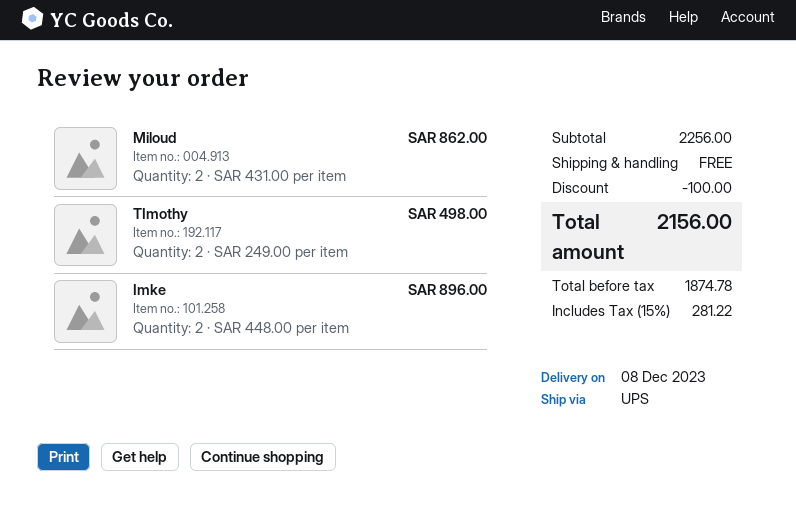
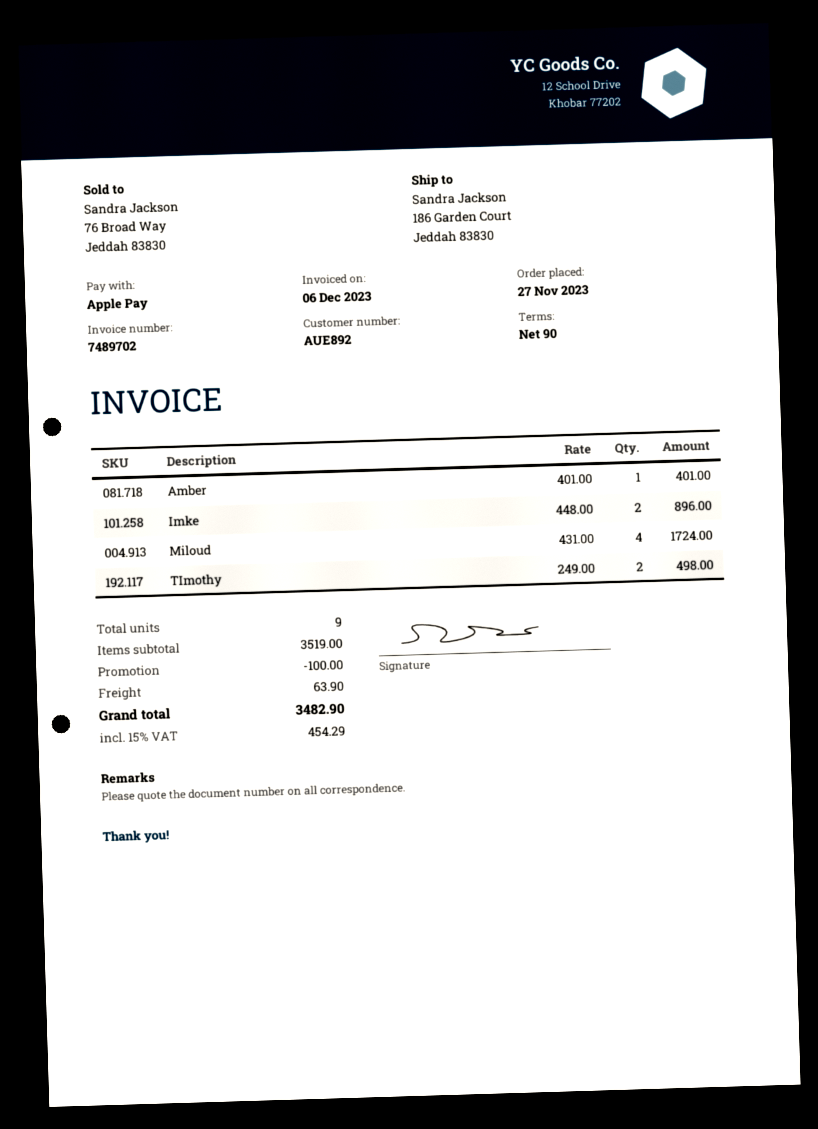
Miloud: 2 x 431.00 = 862.00 -> 4 x 431.00 = 1724.00
Amber: none -> 1 x 401.00 = 401.00
subtotal: 2256.00 -> 3519.00
shipping: 0.00 -> 63.90
tax: 15% = 281.22 -> 15% = 454.29
total: 2156.00 -> 3482.90

